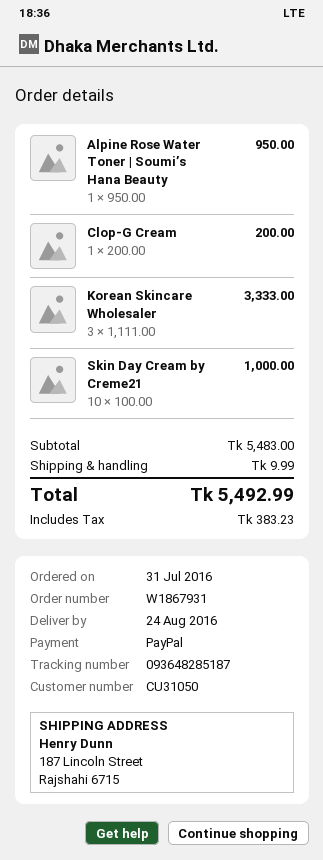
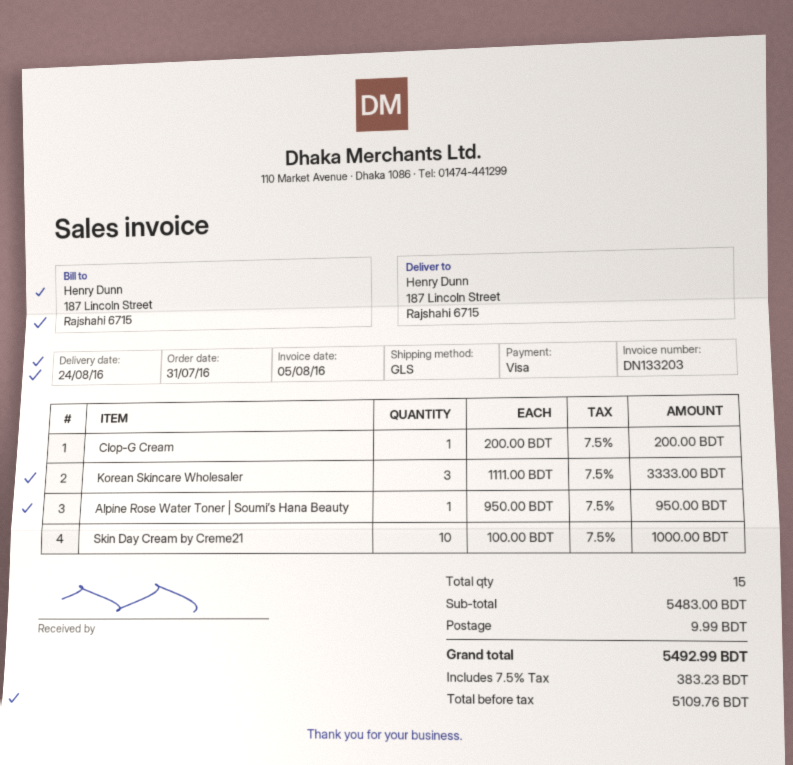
payment method: PayPal -> Visa

